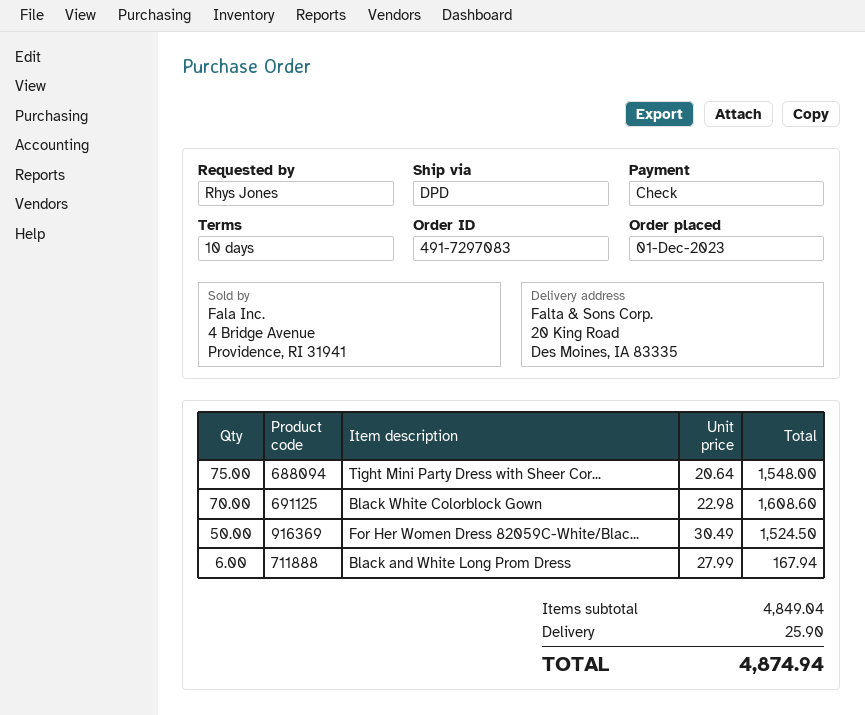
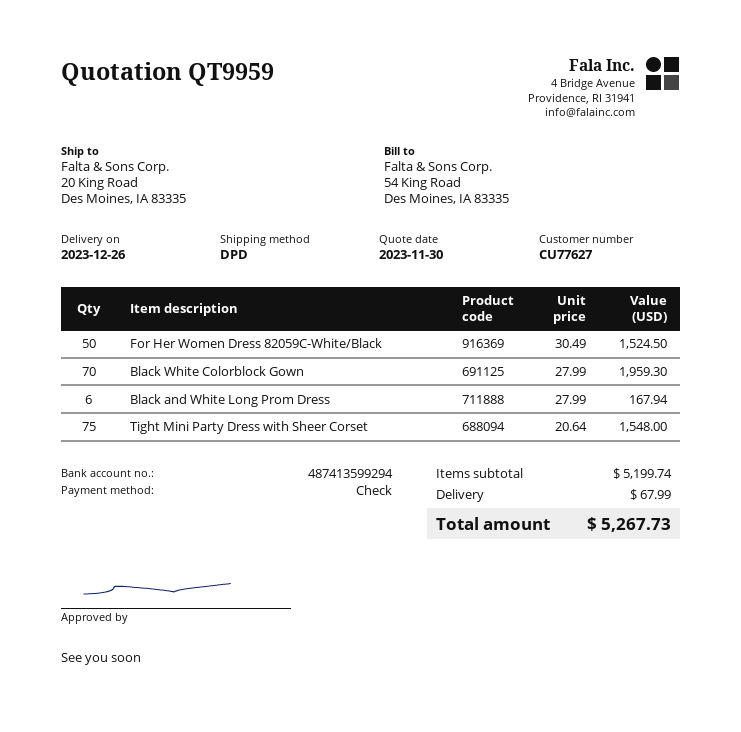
Black White Colorblock Gown: 70 x 22.98 = 1608.60 -> 70 x 27.99 = 1959.30
subtotal: 4849.04 -> 5199.74
shipping: 25.90 -> 67.99
total: 4874.94 -> 5267.73

